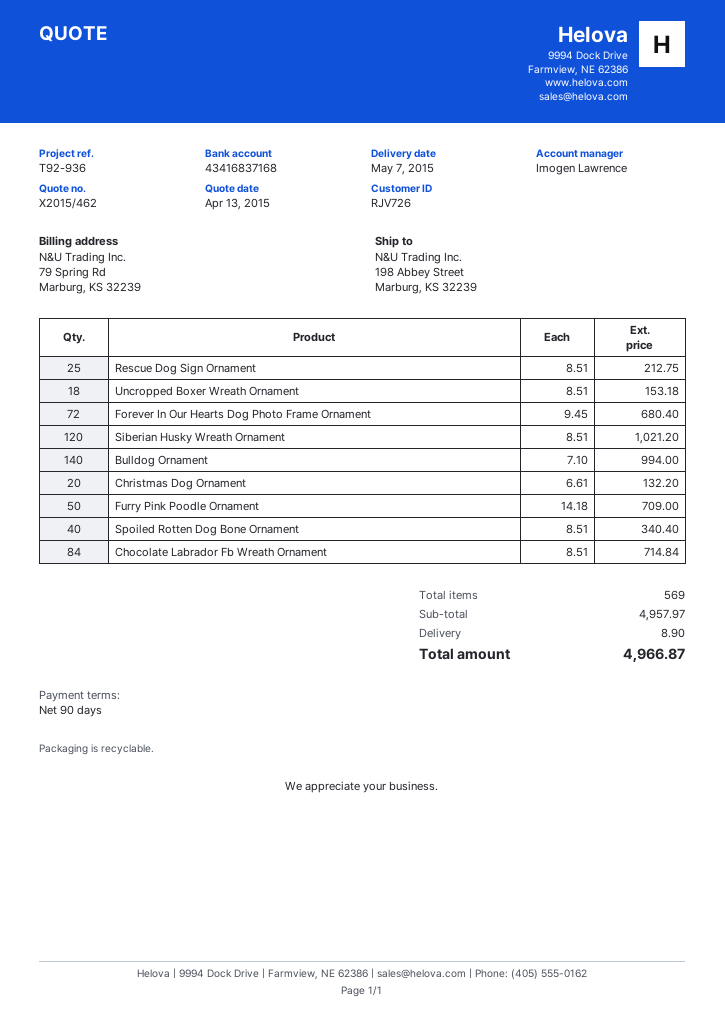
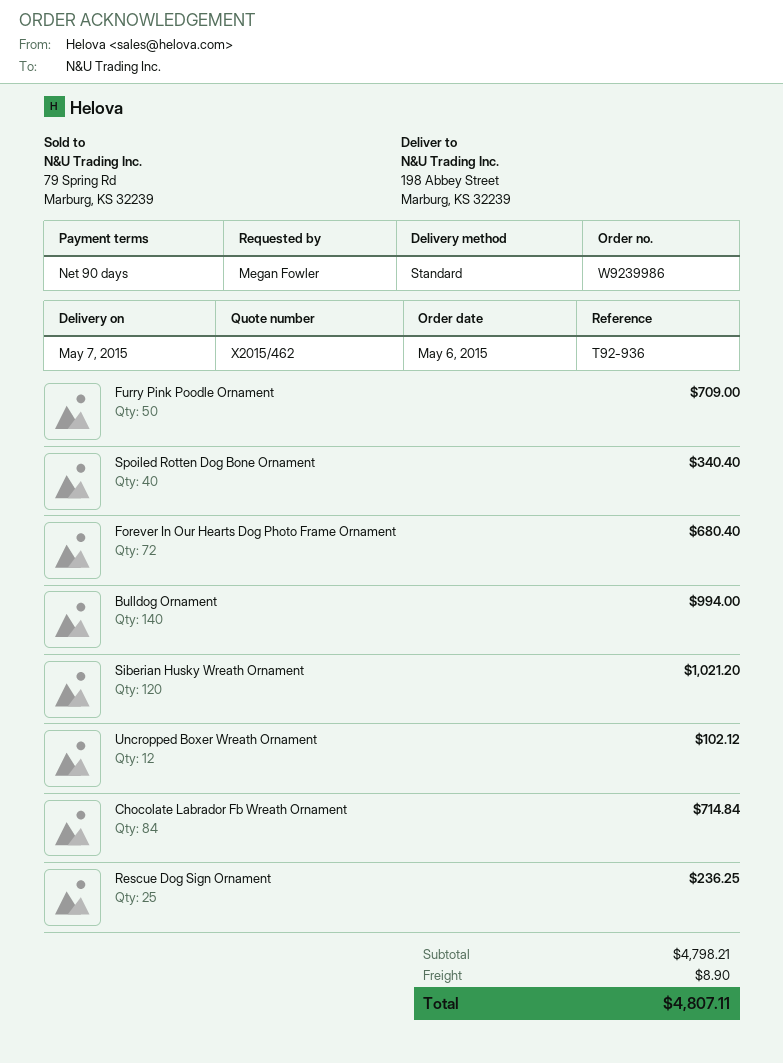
Rescue Dog Sign Ornament: 25 for 212.75 -> 25 for 236.25
Uncropped Boxer Wreath Ornament: 18 for 153.18 -> 12 for 102.12
Christmas Dog Ornament: 20 for 132.20 -> none
subtotal: 4957.97 -> 4798.21
total: 4966.87 -> 4807.11

